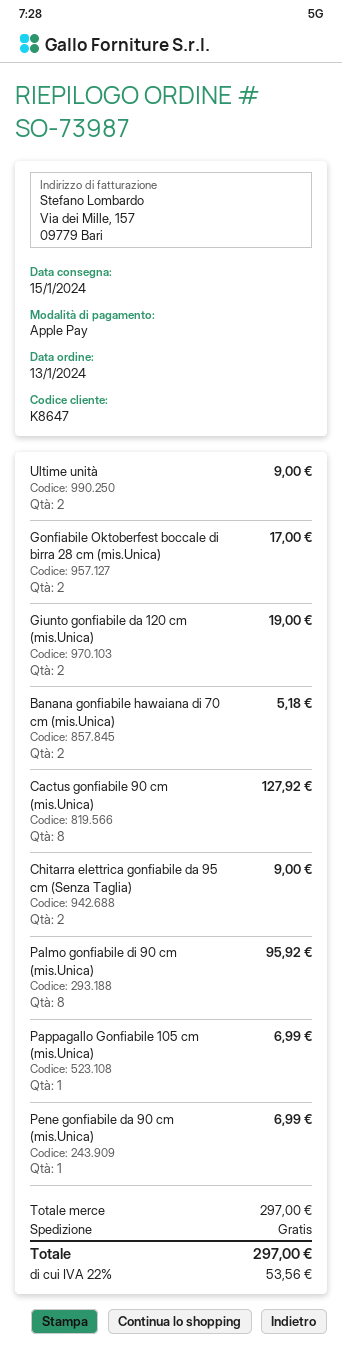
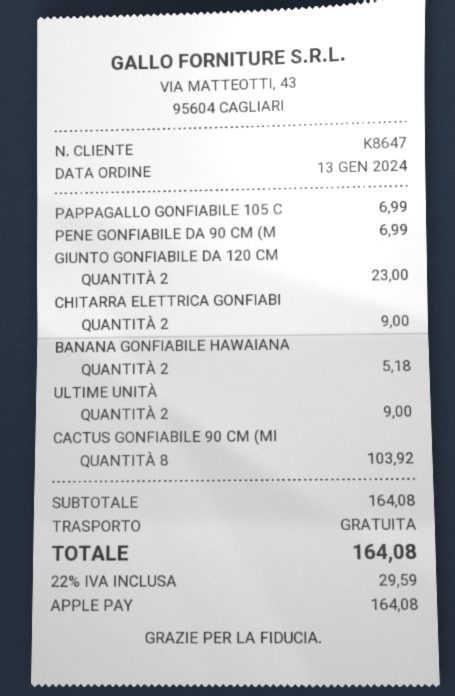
Gonfiabile Oktoberfest boccale di birra 28 cm (mis.Unica): 2 for 17.00 -> none
Giunto gonfiabile da 120 cm (mis.Unica): 2 for 19.00 -> 2 for 23.00
Cactus gonfiabile 90 cm (mis.Unica): 8 for 127.92 -> 8 for 103.92
Palmo gonfiabile di 90 cm (mis.Unica): 8 for 95.92 -> none
subtotal: 297.00 -> 164.08
tax: 22% = 53.56 -> 22% = 29.59
total: 297.00 -> 164.08

